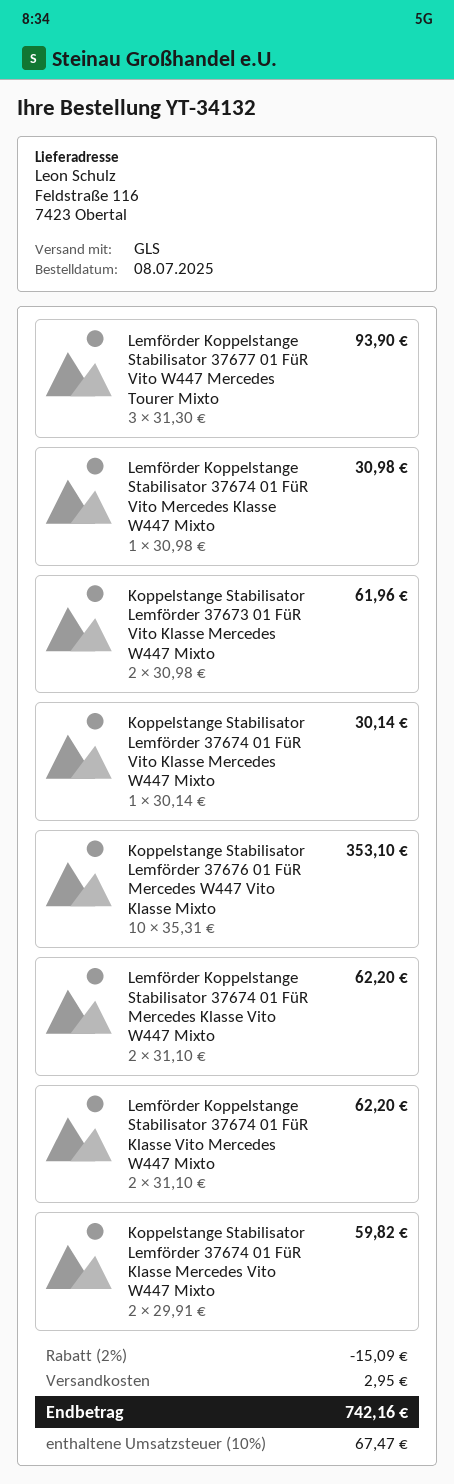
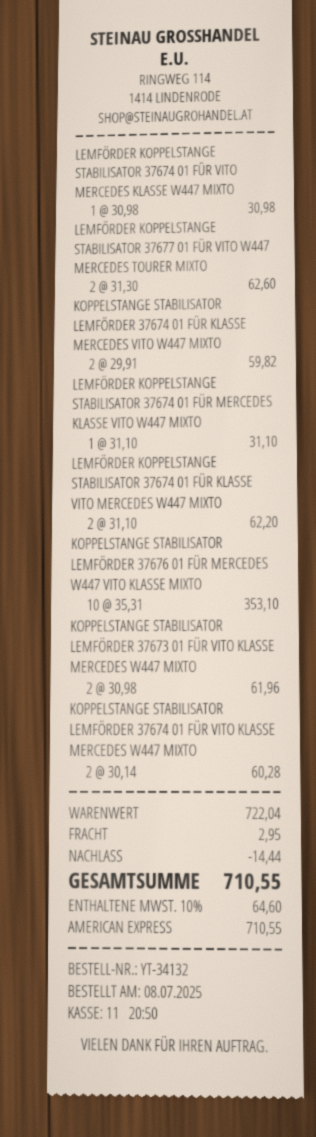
Lemförder Koppelstange Stabilisator 37677 01 FüR Vito W447 Mercedes Tourer Mixto: 3 x 31.30 = 93.90 -> 2 x 31.30 = 62.60
Koppelstange Stabilisator Lemförder 37674 01 FüR Vito Klasse Mercedes W447 Mixto: 1 x 30.14 = 30.14 -> 2 x 30.14 = 60.28
Lemförder Koppelstange Stabilisator 37674 01 FüR Mercedes Klasse Vito W447 Mixto: 2 x 31.10 = 62.20 -> 1 x 31.10 = 31.10
discount: 15.09 -> 14.44
tax: 10% = 67.47 -> 10% = 64.60
total: 742.16 -> 710.55

